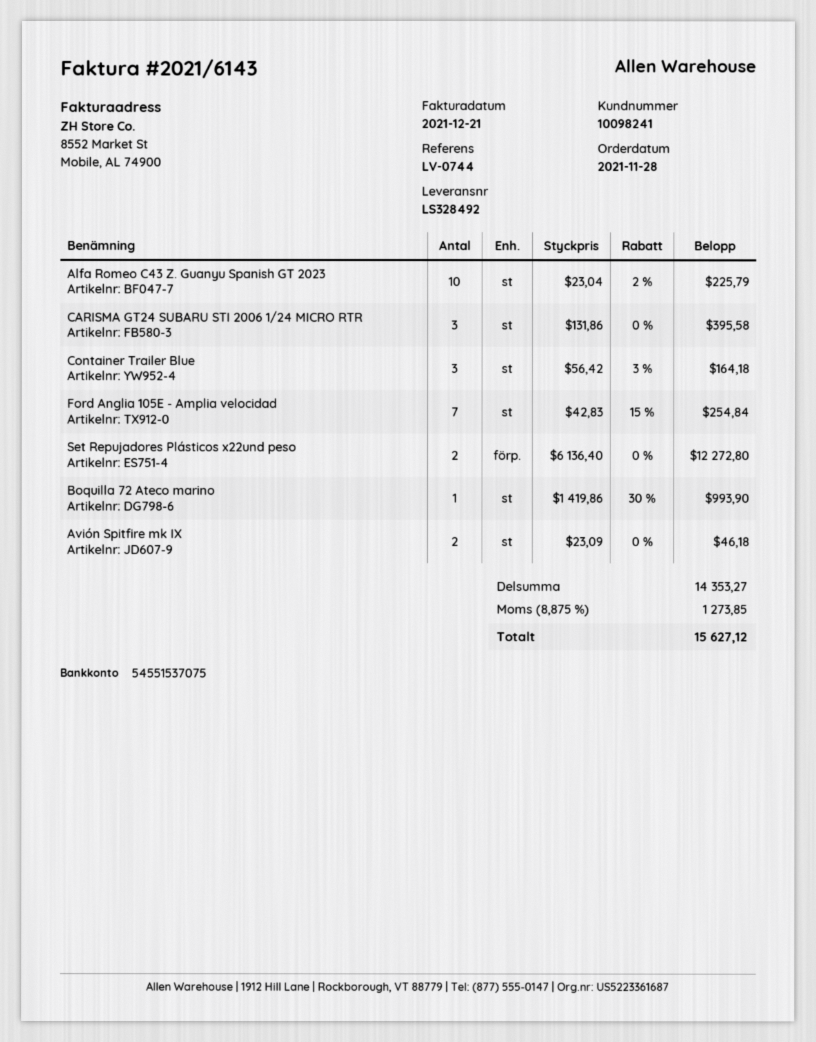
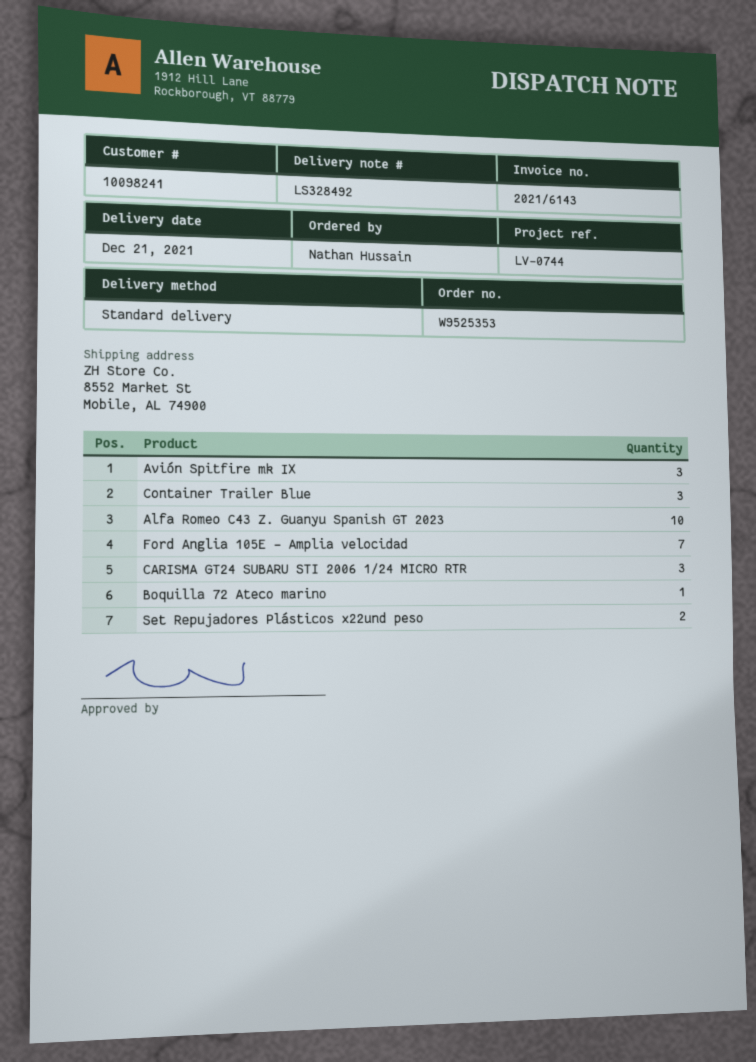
Avión Spitfire mk IX: 2 -> 3

